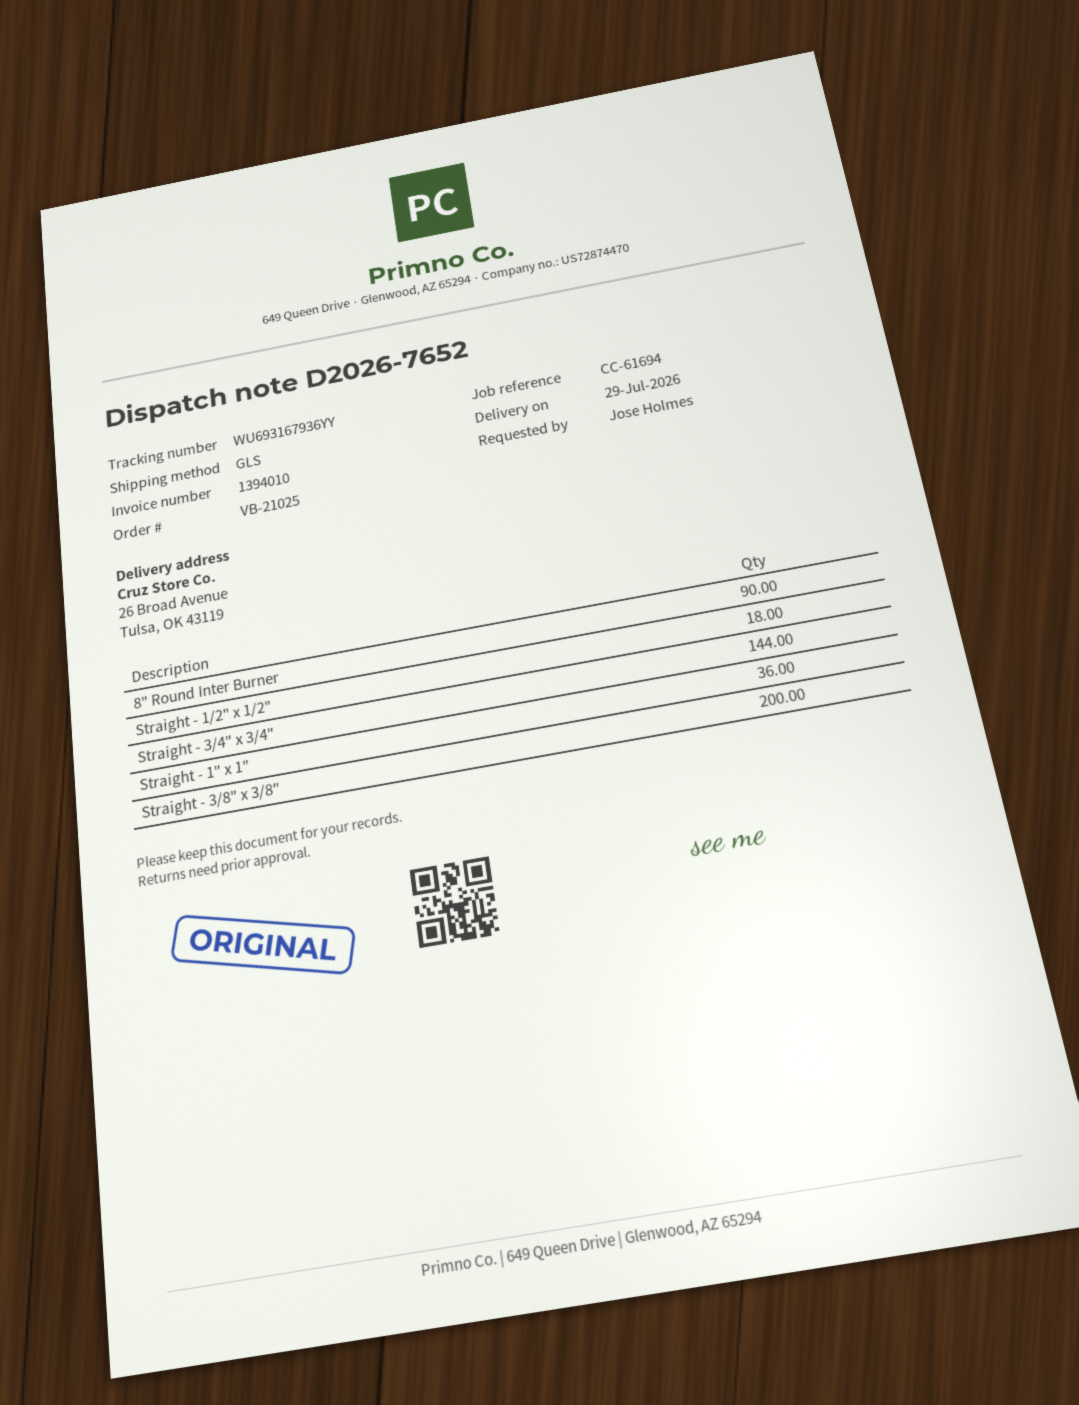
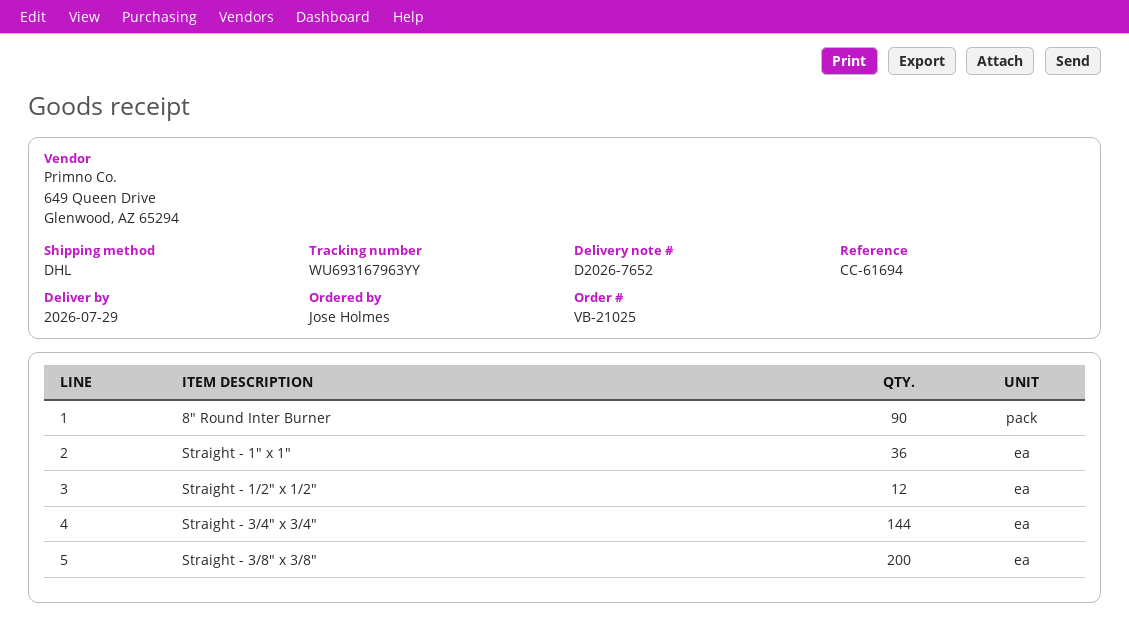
shipping method: GLS -> DHL
tracking number: WU693167936YY -> WU693167963YY
Straight - 1/2" x 1/2": 18 -> 12

